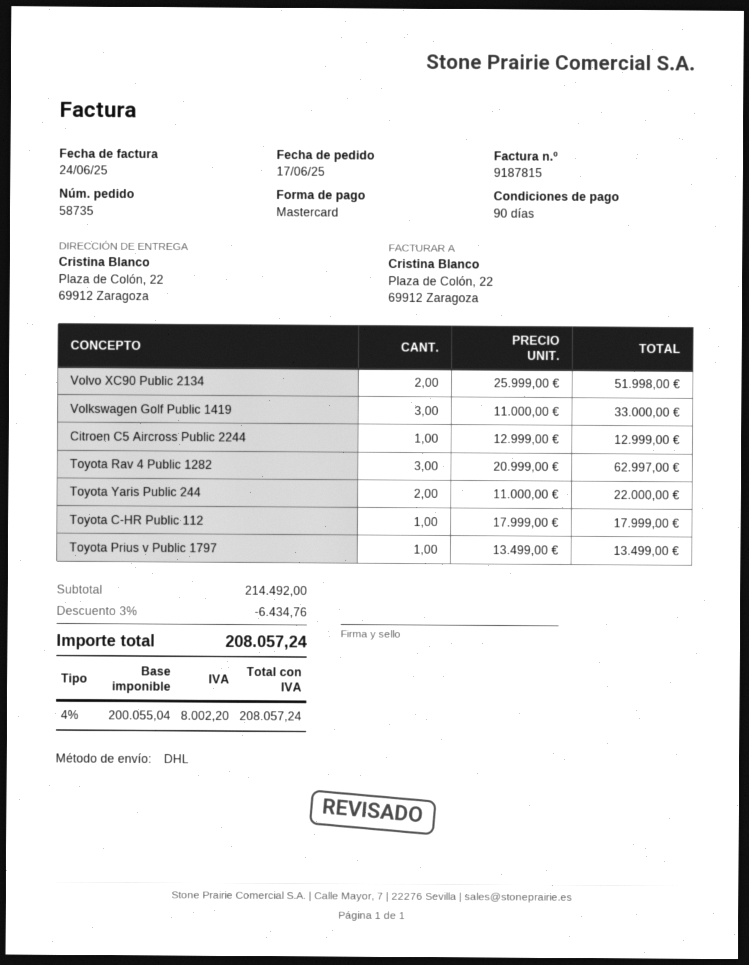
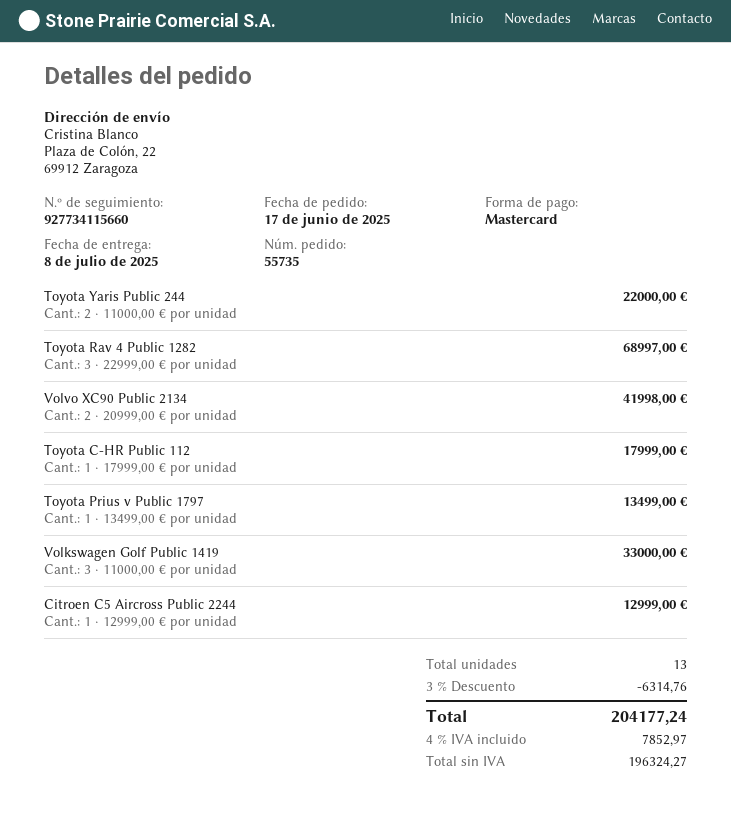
order number: 58735 -> 55735
Volvo XC90 Public 2134: 2 x 25999.00 = 51998.00 -> 2 x 20999.00 = 41998.00
Toyota Rav 4 Public 1282: 3 x 20999.00 = 62997.00 -> 3 x 22999.00 = 68997.00
discount: 3% = 6434.76 -> 3% = 6314.76
net: 200055.04 -> 196324.27
tax: 4% = 8002.20 -> 4% = 7852.97
total: 208057.24 -> 204177.24

